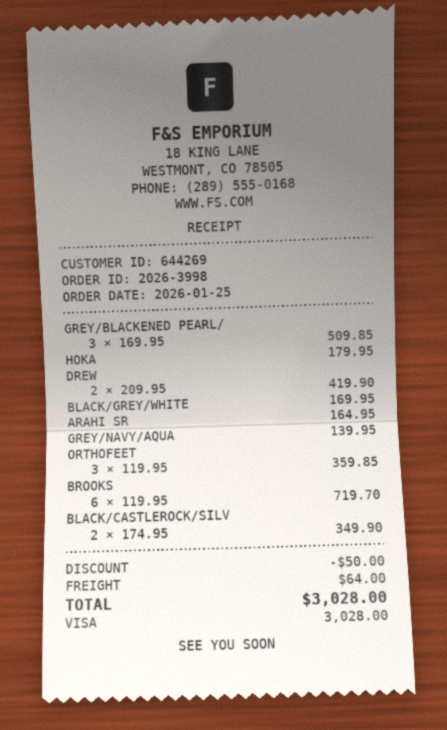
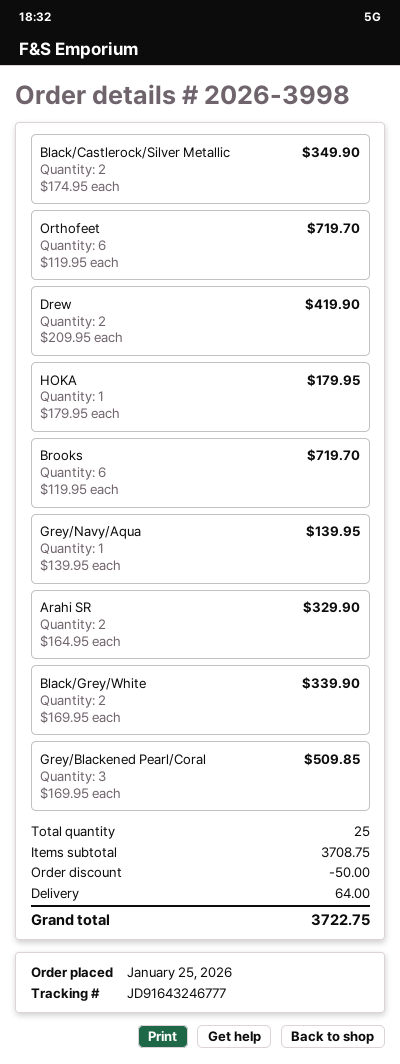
BLACK/GREY/WHITE: 1 x 169.95 = 169.95 -> 2 x 169.95 = 339.90
ARAHI SR: 1 x 164.95 = 164.95 -> 2 x 164.95 = 329.90
ORTHOFEET: 3 x 119.95 = 359.85 -> 6 x 119.95 = 719.70
total: 3028.00 -> 3722.75

